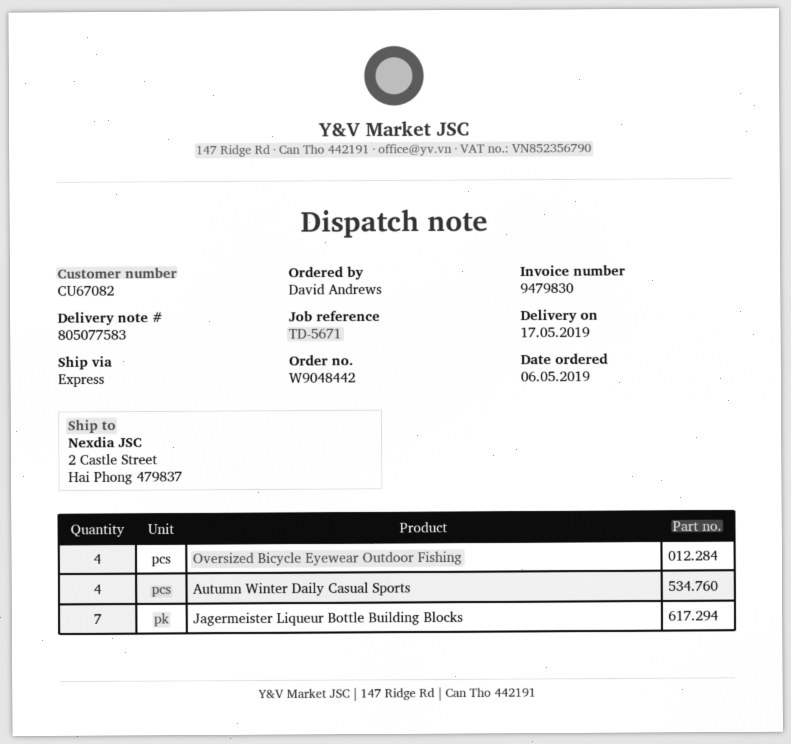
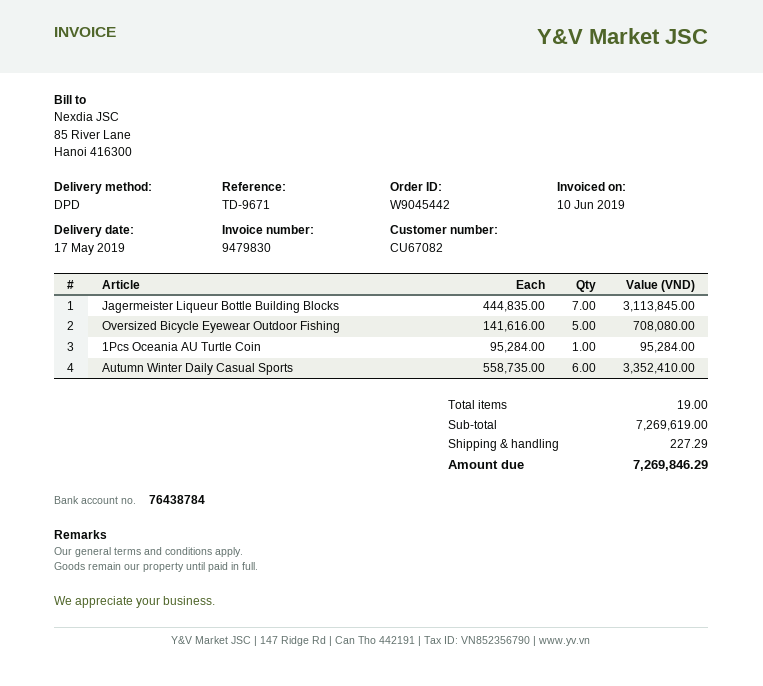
order number: W9048442 -> W9045442
reference: TD-5671 -> TD-9671
shipping method: express -> DPD
Oversized Bicycle Eyewear Outdoor Fishing: 4 -> 5
Autumn Winter Daily Casual Sports: 4 -> 6
1Pcs Oceania AU Turtle Coin: none -> 1

